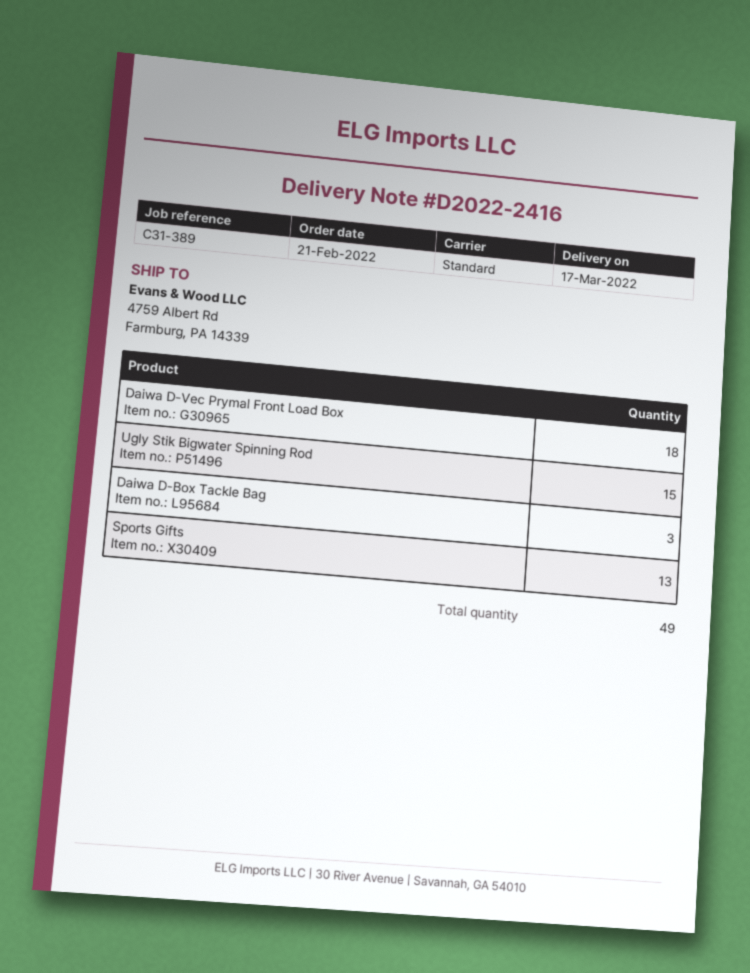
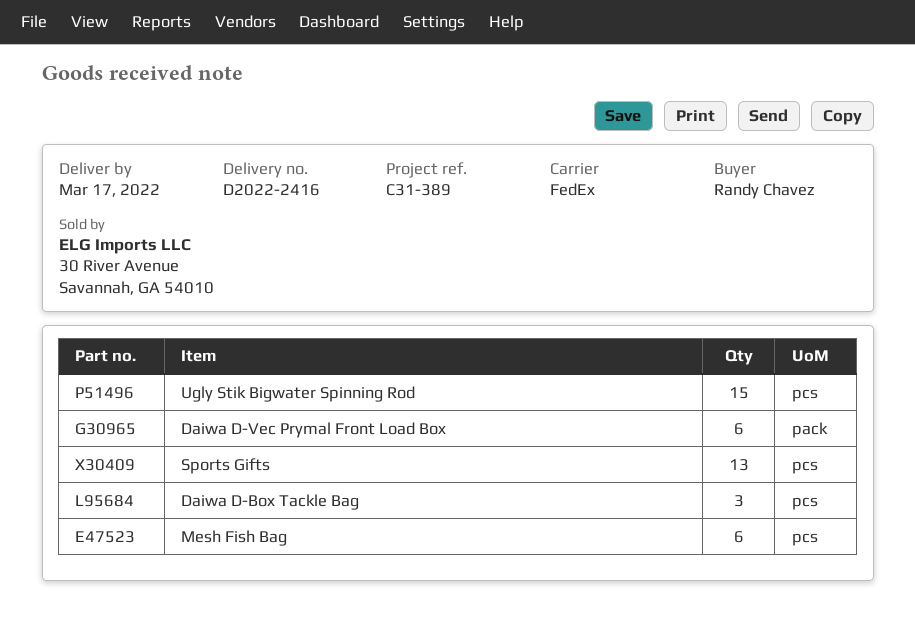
shipping method: standard -> FedEx
Daiwa D-Vec Prymal Front Load Box: 18 -> 6
Mesh Fish Bag: none -> 6

